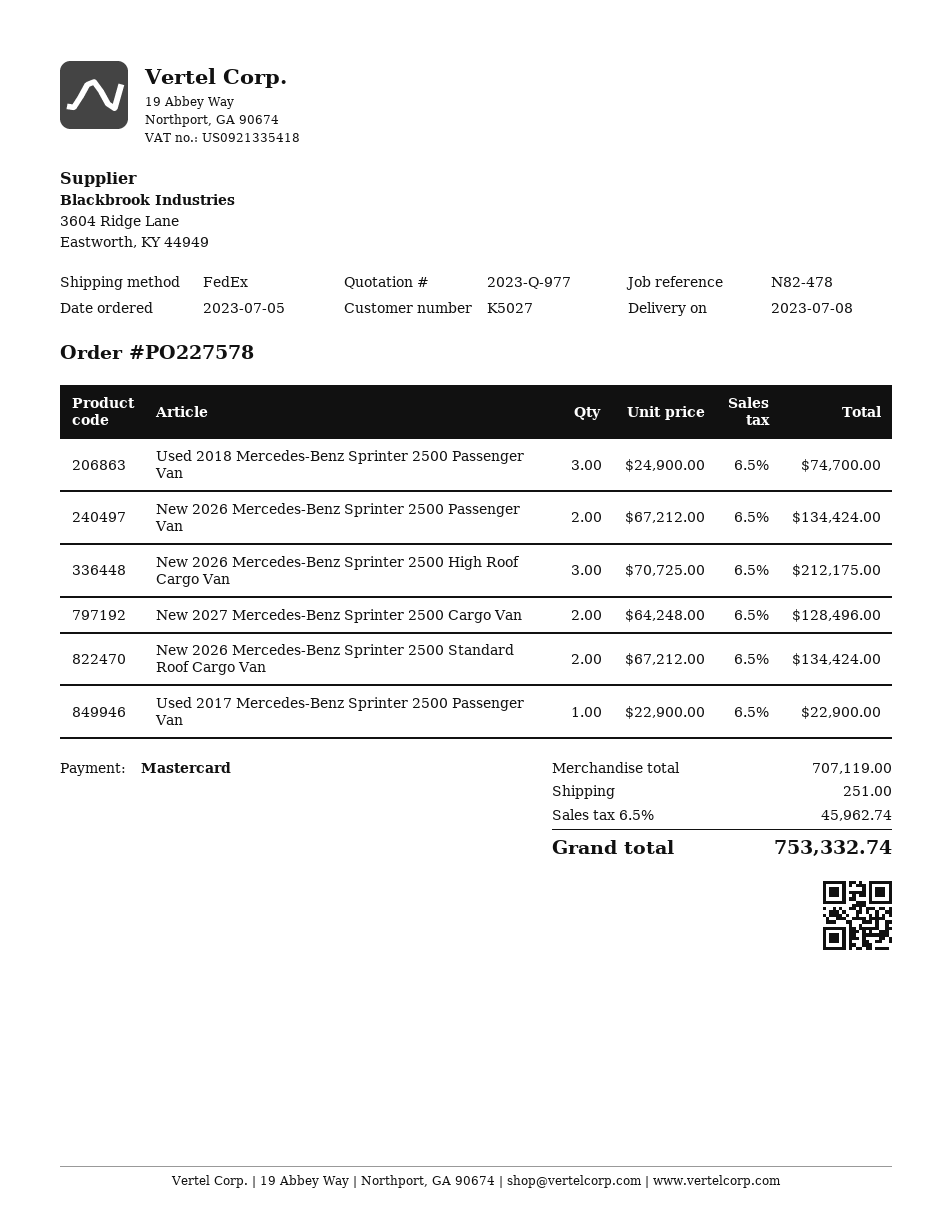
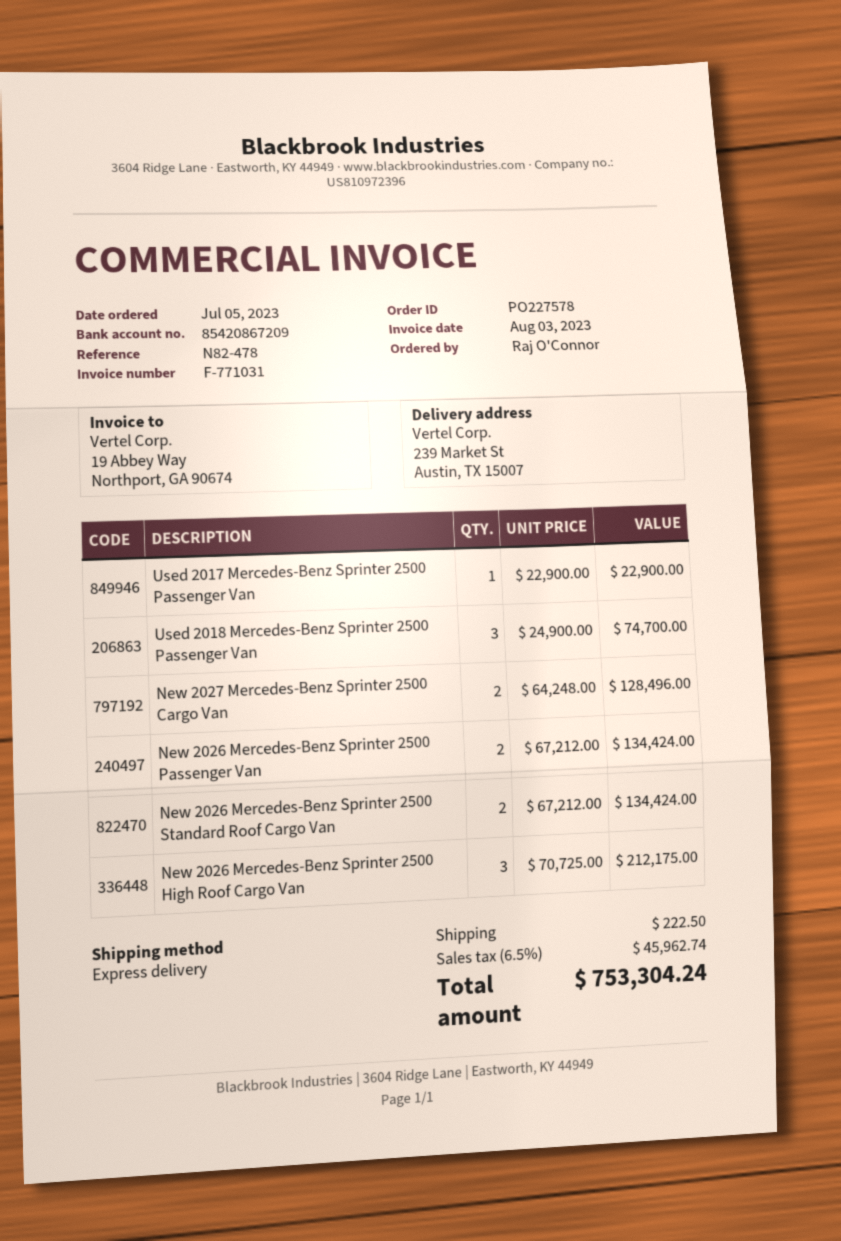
shipping method: FedEx -> express
shipping: 251.00 -> 222.50
total: 753332.74 -> 753304.24

